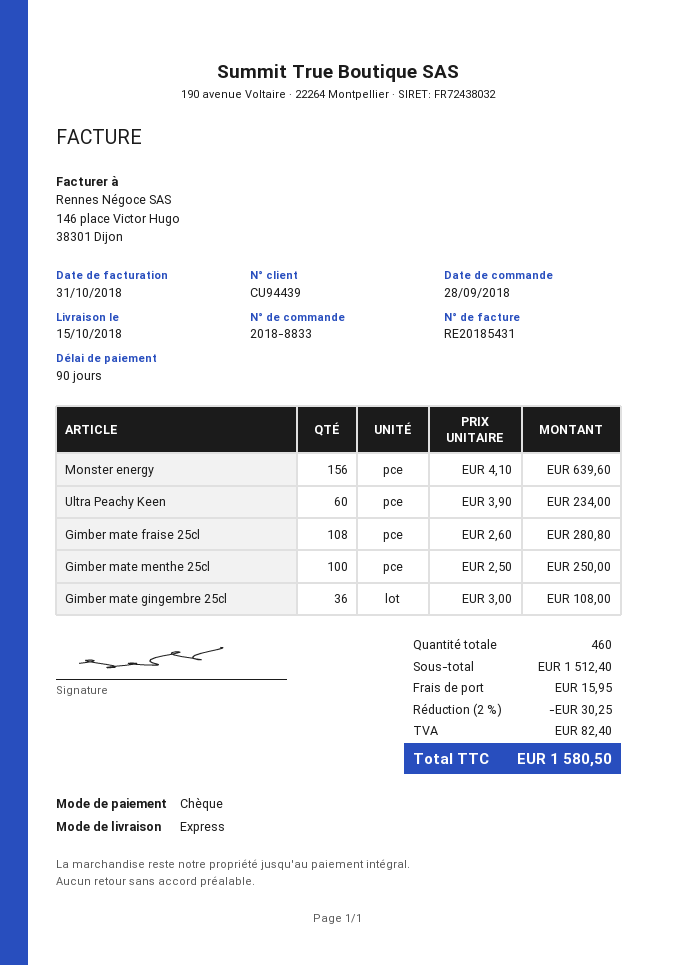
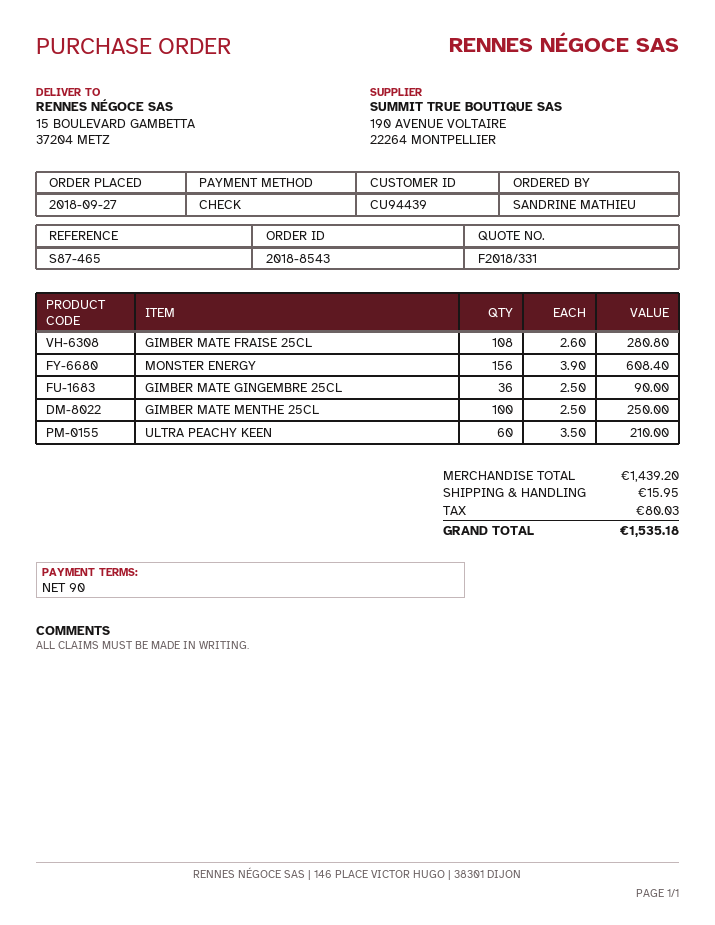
order number: 2018-8833 -> 2018-8543
order date: 2018-09-28 -> 2018-09-27
Monster energy: 156 x 4.10 = 639.60 -> 156 x 3.90 = 608.40
Ultra Peachy Keen: 60 x 3.90 = 234.00 -> 60 x 3.50 = 210.00
Gimber mate gingembre 25cl: 36 x 3.00 = 108.00 -> 36 x 2.50 = 90.00
subtotal: 1512.40 -> 1439.20
discount: 2% = 30.25 -> none
tax: 82.40 -> 80.03
total: 1580.50 -> 1535.18

